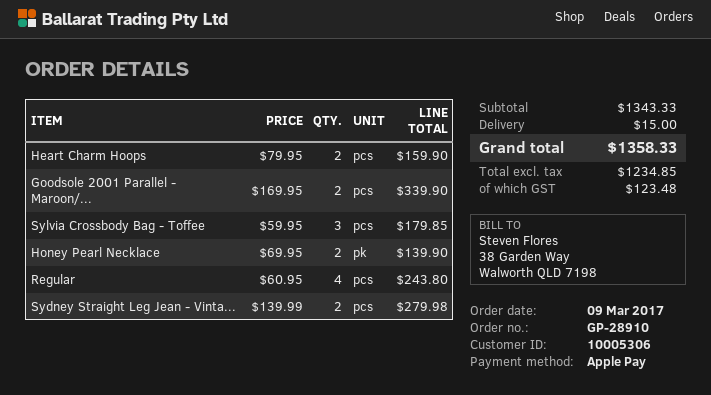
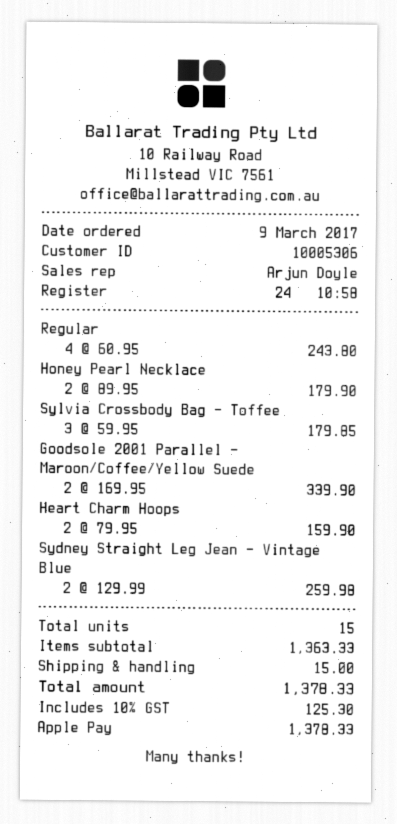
Honey Pearl Necklace: 2 x 69.95 = 139.90 -> 2 x 89.95 = 179.90
Sydney Straight Leg Jean - Vinta...: 2 x 139.99 = 279.98 -> 2 x 129.99 = 259.98
subtotal: 1343.33 -> 1363.33
tax: 123.48 -> 125.30
total: 1358.33 -> 1378.33

